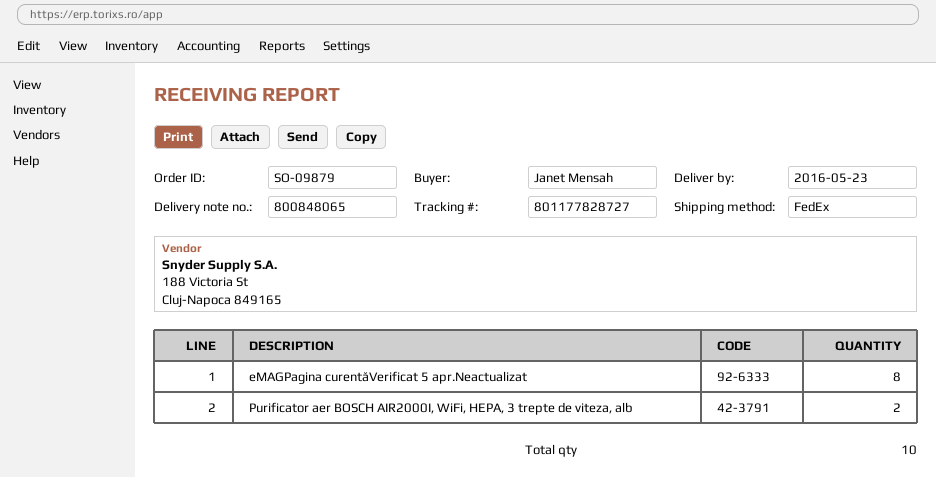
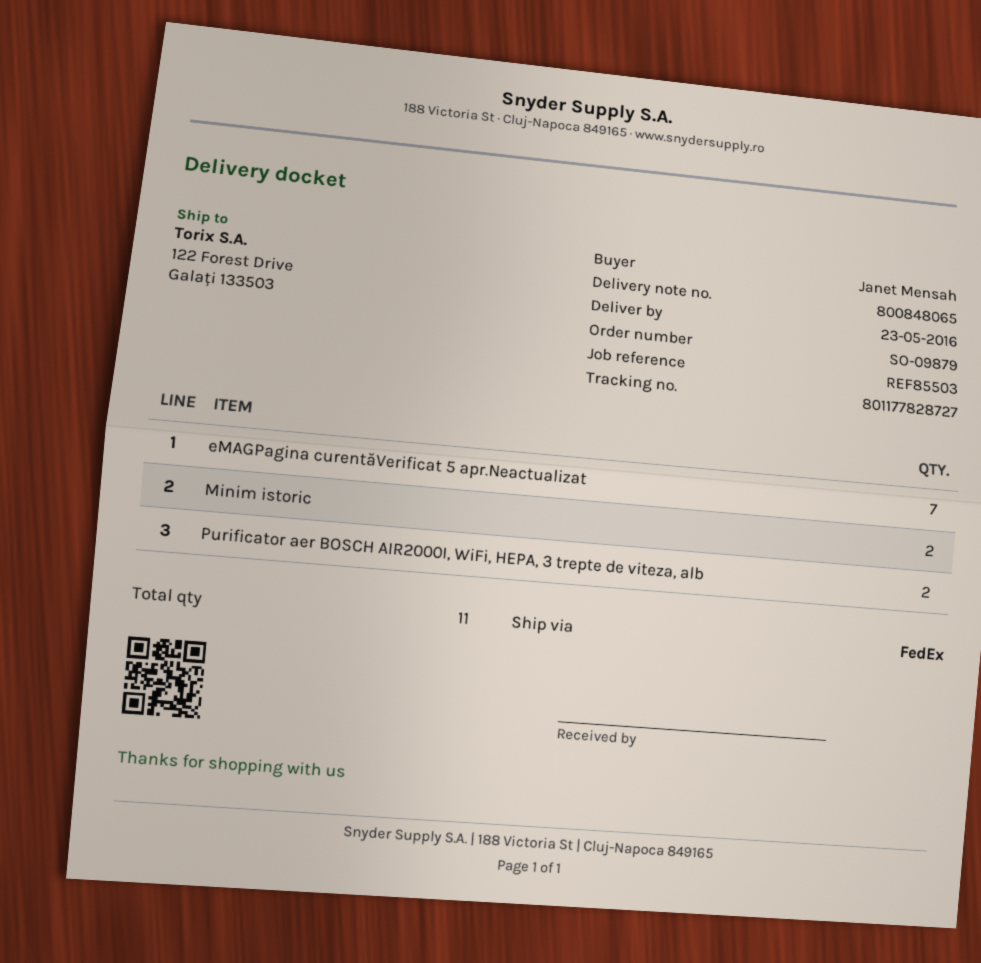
eMAGPagina curentăVerificat 5 apr.Neactualizat: 8 -> 7
Minim istoric: none -> 2
total quantity: 10 -> 11

